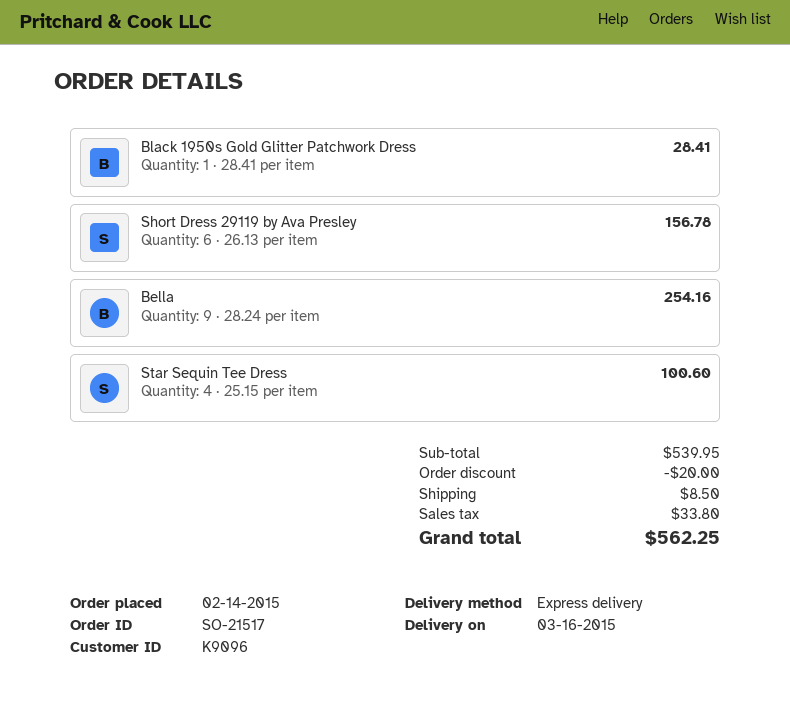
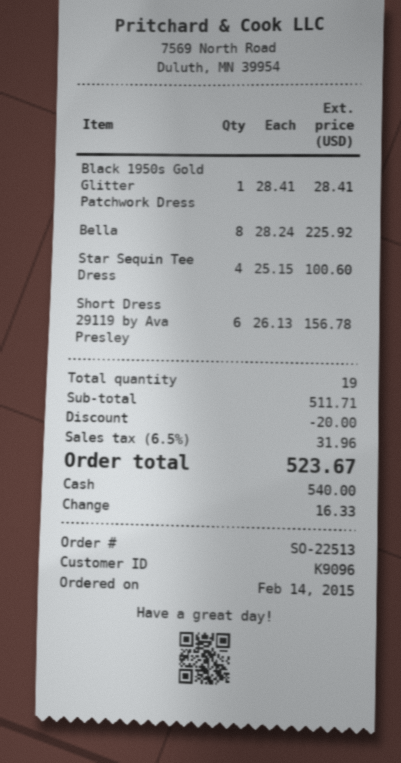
order number: SO-21517 -> SO-22513
Bella: 9 x 28.24 = 254.16 -> 8 x 28.24 = 225.92
subtotal: 539.95 -> 511.71
shipping: 8.50 -> none
tax: 33.80 -> 31.96
total: 562.25 -> 523.67

